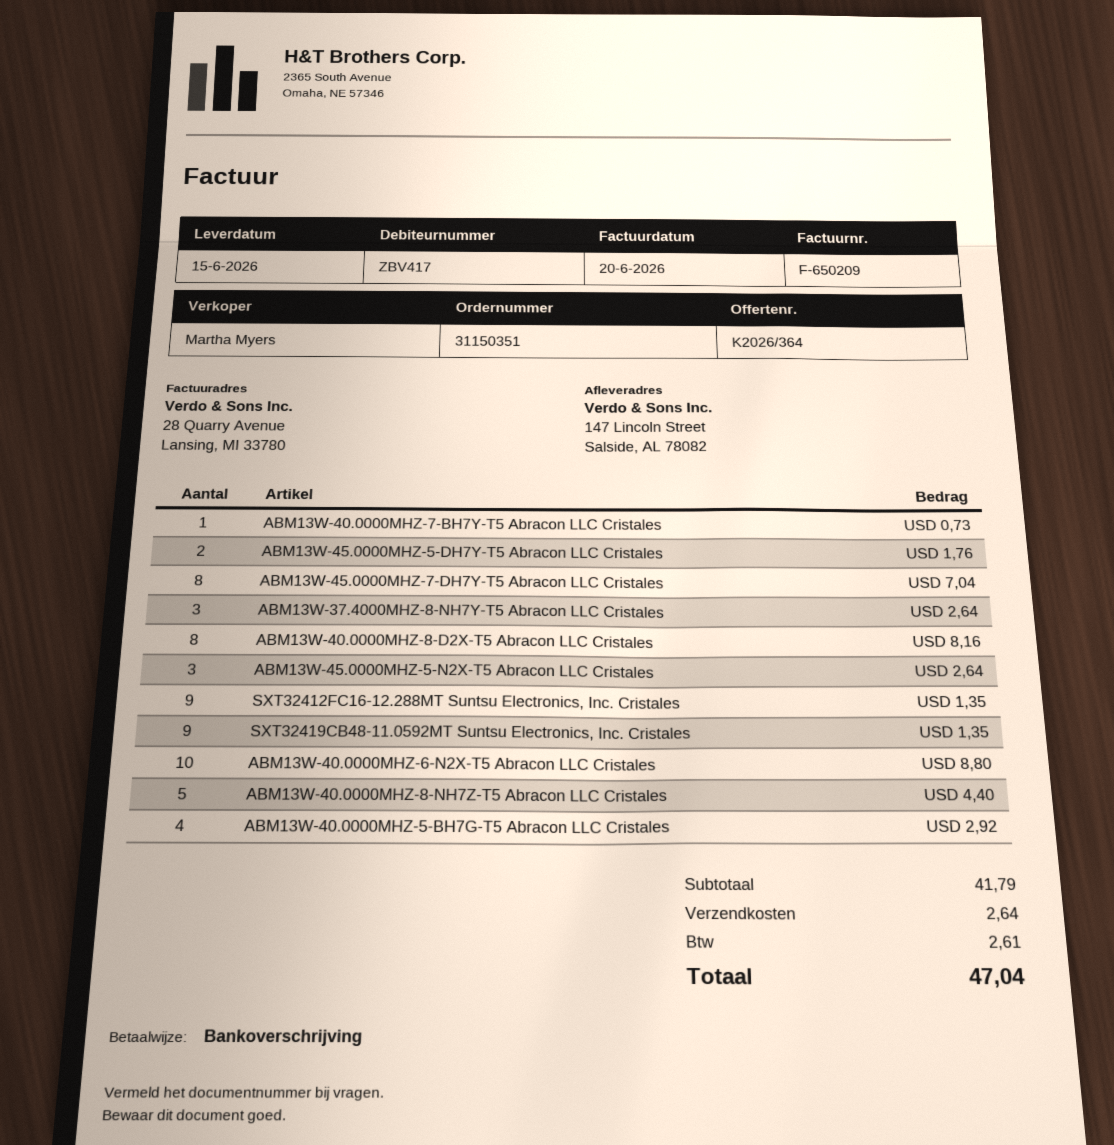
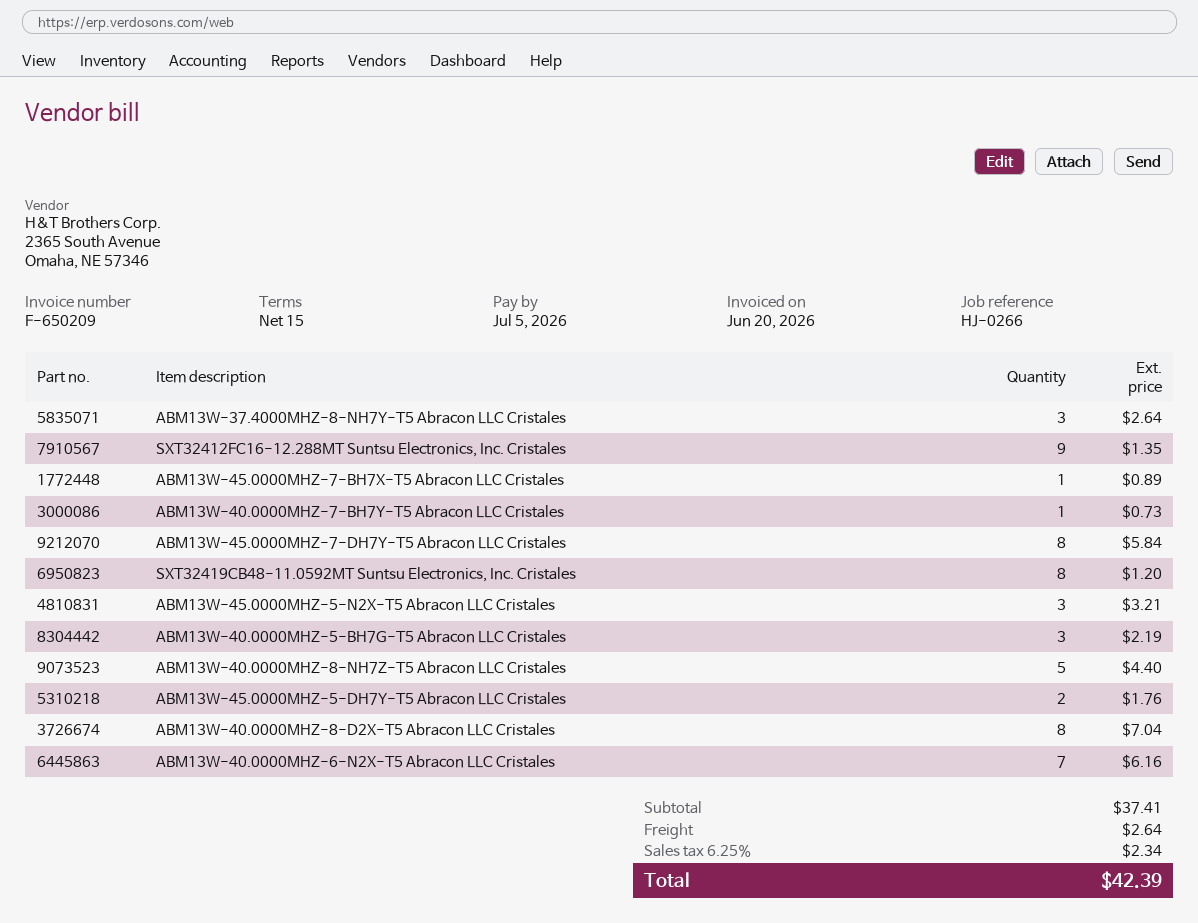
ABM13W-45.0000MHZ-7-DH7Y-T5 Abracon LLC Cristales: 8 for 7.04 -> 8 for 5.84
ABM13W-40.0000MHZ-8-D2X-T5 Abracon LLC Cristales: 8 for 8.16 -> 8 for 7.04
ABM13W-45.0000MHZ-5-N2X-T5 Abracon LLC Cristales: 3 for 2.64 -> 3 for 3.21
SXT32419CB48-11.0592MT Suntsu Electronics, Inc. Cristales: 9 for 1.35 -> 8 for 1.20
ABM13W-40.0000MHZ-6-N2X-T5 Abracon LLC Cristales: 10 for 8.80 -> 7 for 6.16
ABM13W-40.0000MHZ-5-BH7G-T5 Abracon LLC Cristales: 4 for 2.92 -> 3 for 2.19
ABM13W-45.0000MHZ-7-BH7X-T5 Abracon LLC Cristales: none -> 1 for 0.89
subtotal: 41.79 -> 37.41
tax: 2.61 -> 2.34
total: 47.04 -> 42.39

